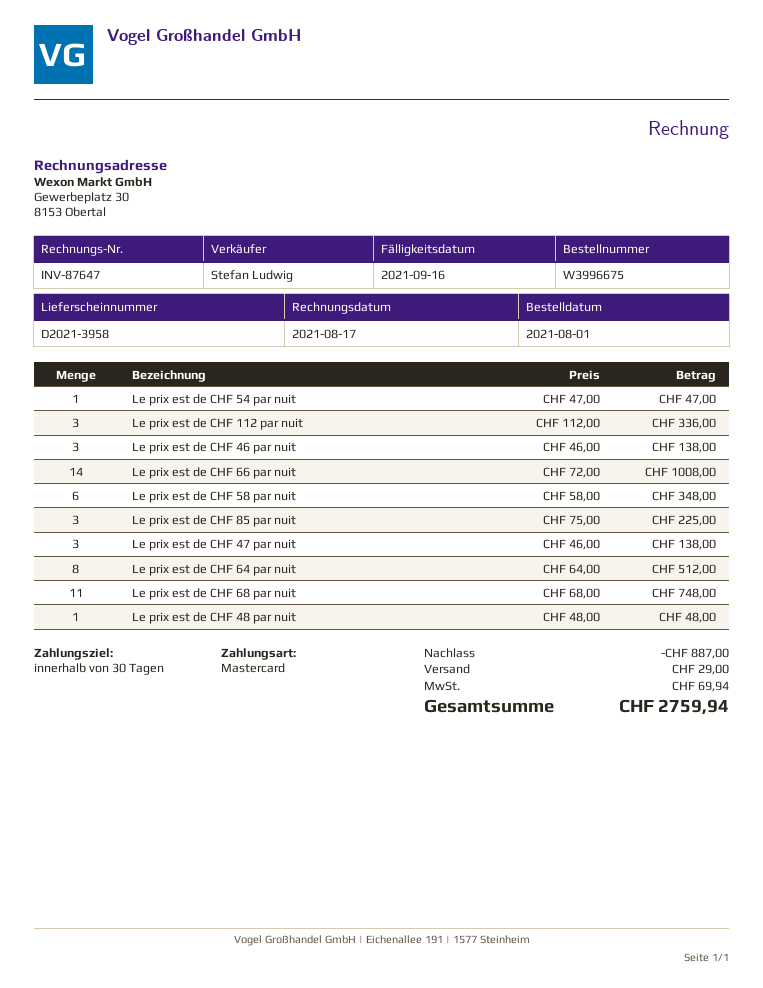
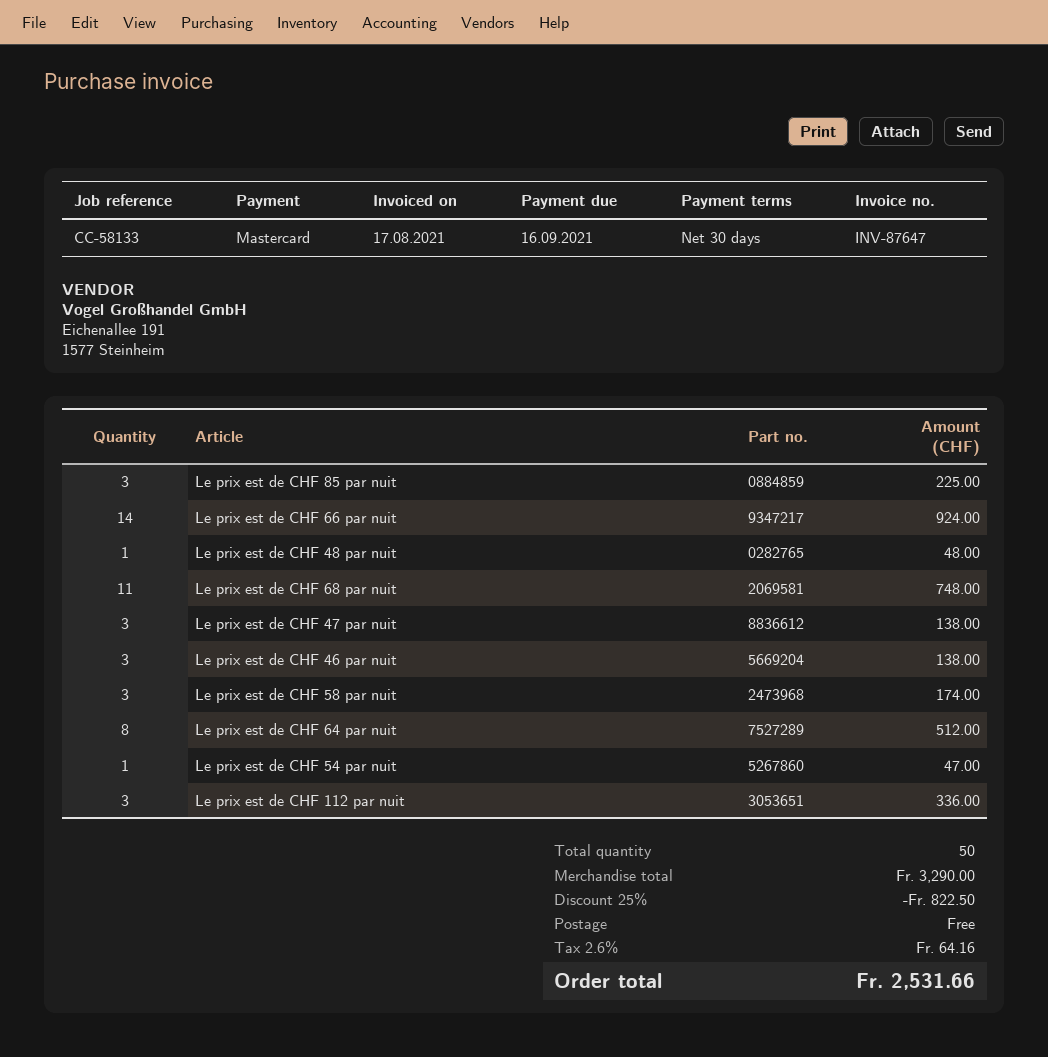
Le prix est de CHF 66 par nuit: 14 for 1008.00 -> 14 for 924.00
Le prix est de CHF 58 par nuit: 6 for 348.00 -> 3 for 174.00
discount: 887.00 -> 822.50
shipping: 29.00 -> 0.00
tax: 69.94 -> 64.16
total: 2759.94 -> 2531.66

